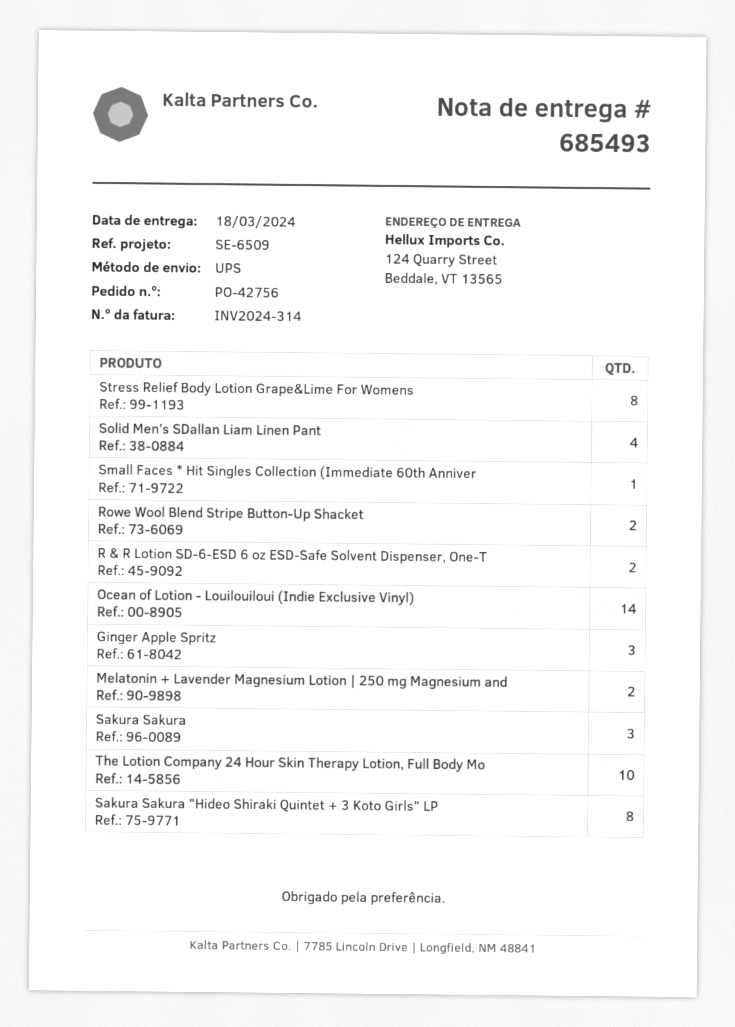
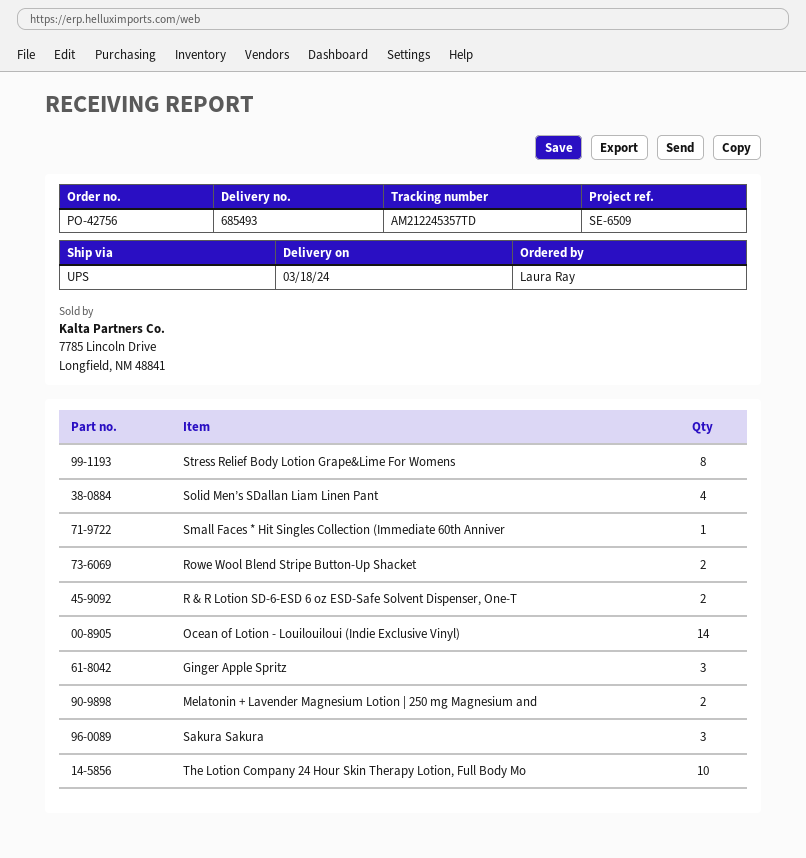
Sakura Sakura "Hideo Shiraki Quintet + 3 Koto Girls" LP: 8 -> none

